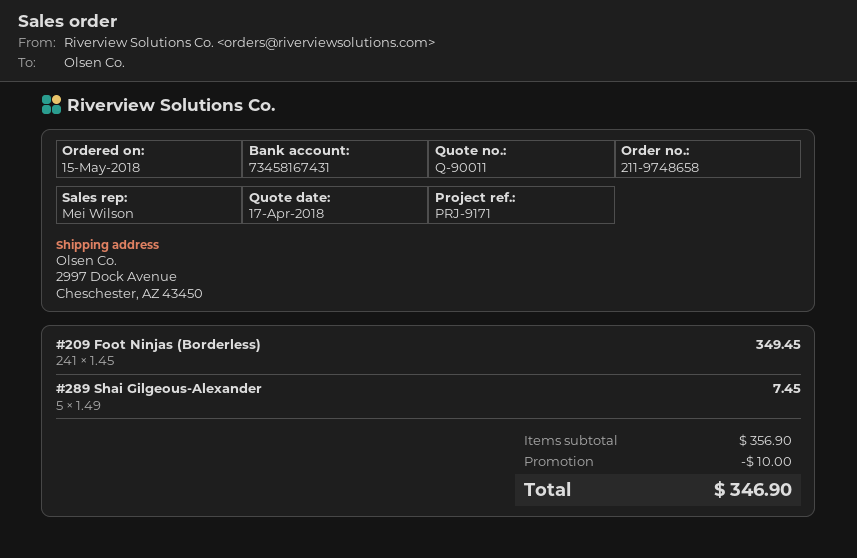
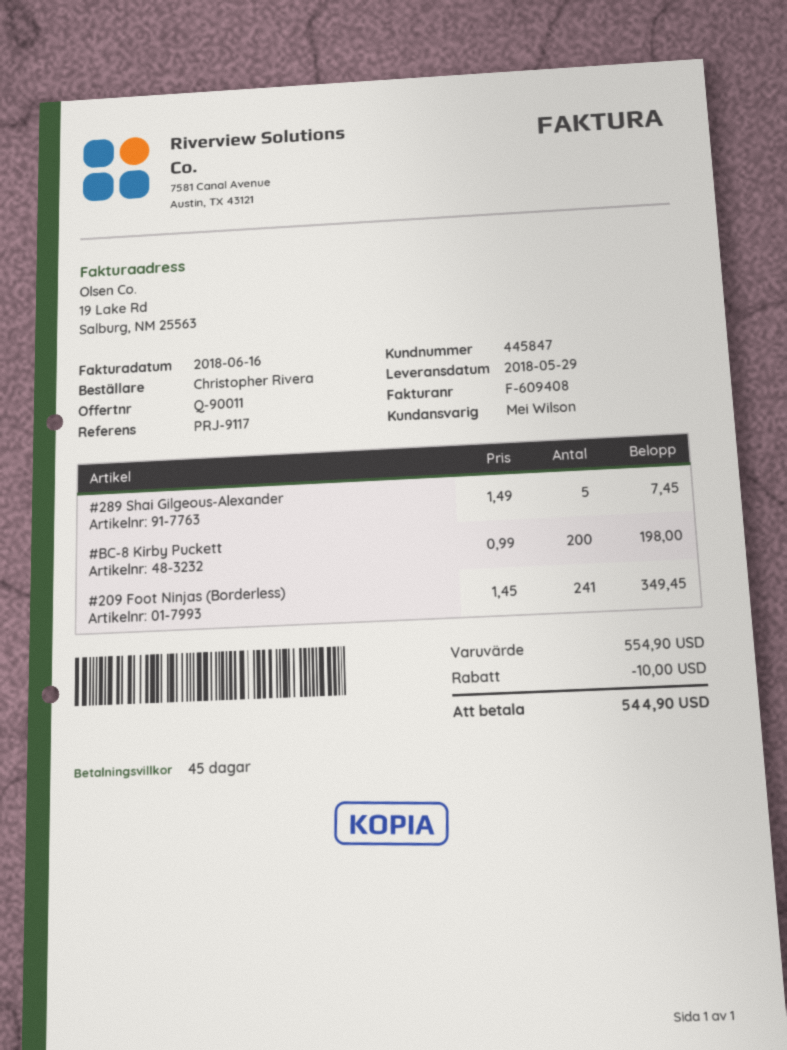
reference: PRJ-9171 -> PRJ-9117
#BC-8 Kirby Puckett: none -> 200 x 0.99 = 198.00
subtotal: 356.90 -> 554.90
total: 346.90 -> 544.90

